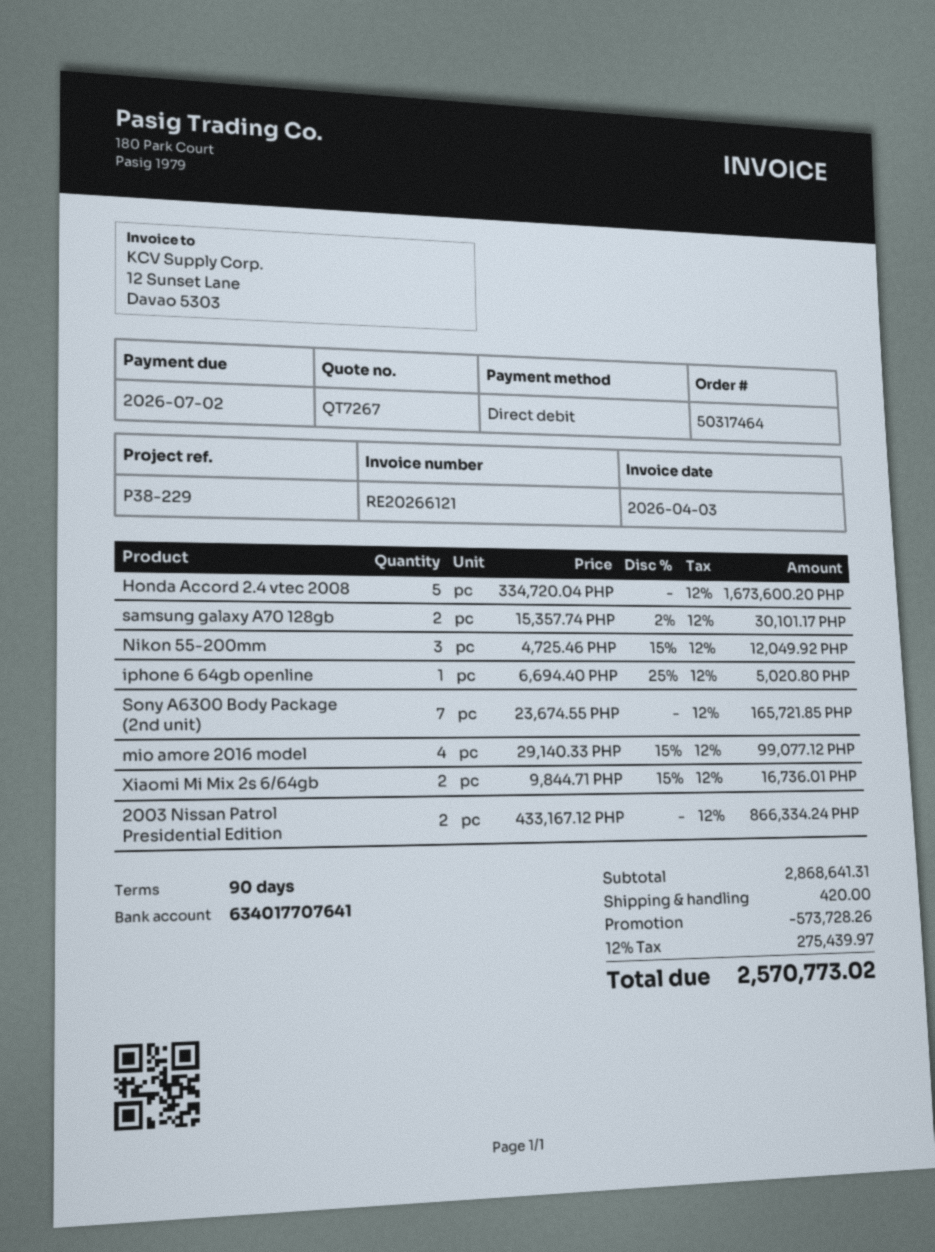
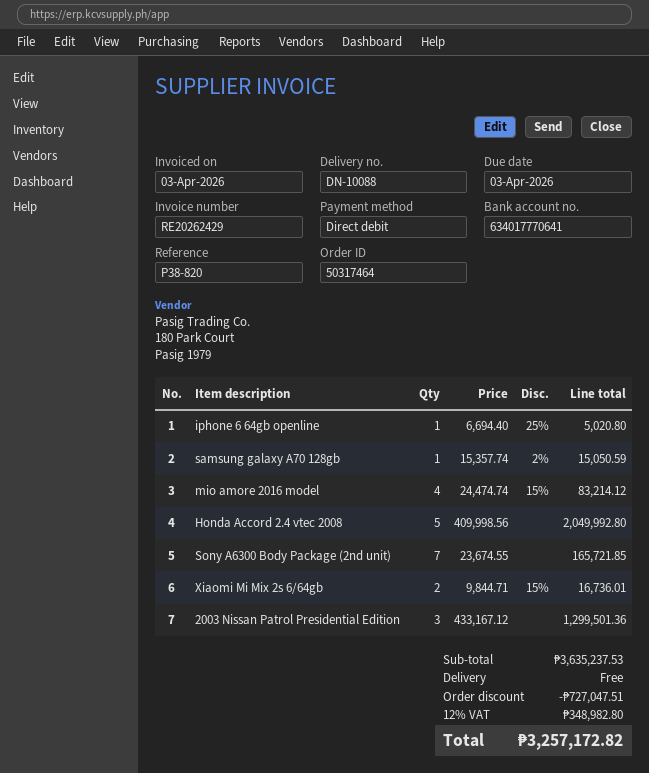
invoice number: RE20266121 -> RE20262429
due date: 2026-07-02 -> 2026-04-03
reference: P38-229 -> P38-820
bank account: 634017707641 -> 634017770641
Honda Accord 2.4 vtec 2008: 5 x 334720.04 = 1673600.20 -> 5 x 409998.56 = 2049992.80
samsung galaxy A70 128gb: 2 x 15357.74 - 2% = 30101.17 -> 1 x 15357.74 - 2% = 15050.59
Nikon 55-200mm: 3 x 4725.46 - 15% = 12049.92 -> none
mio amore 2016 model: 4 x 29140.33 - 15% = 99077.12 -> 4 x 24474.74 - 15% = 83214.12
2003 Nissan Patrol Presidential Edition: 2 x 433167.12 = 866334.24 -> 3 x 433167.12 = 1299501.36
subtotal: 2868641.31 -> 3635237.53
discount: 573728.26 -> 727047.51
shipping: 420.00 -> 0.00
tax: 12% = 275439.97 -> 12% = 348982.80
total: 2570773.02 -> 3257172.82

